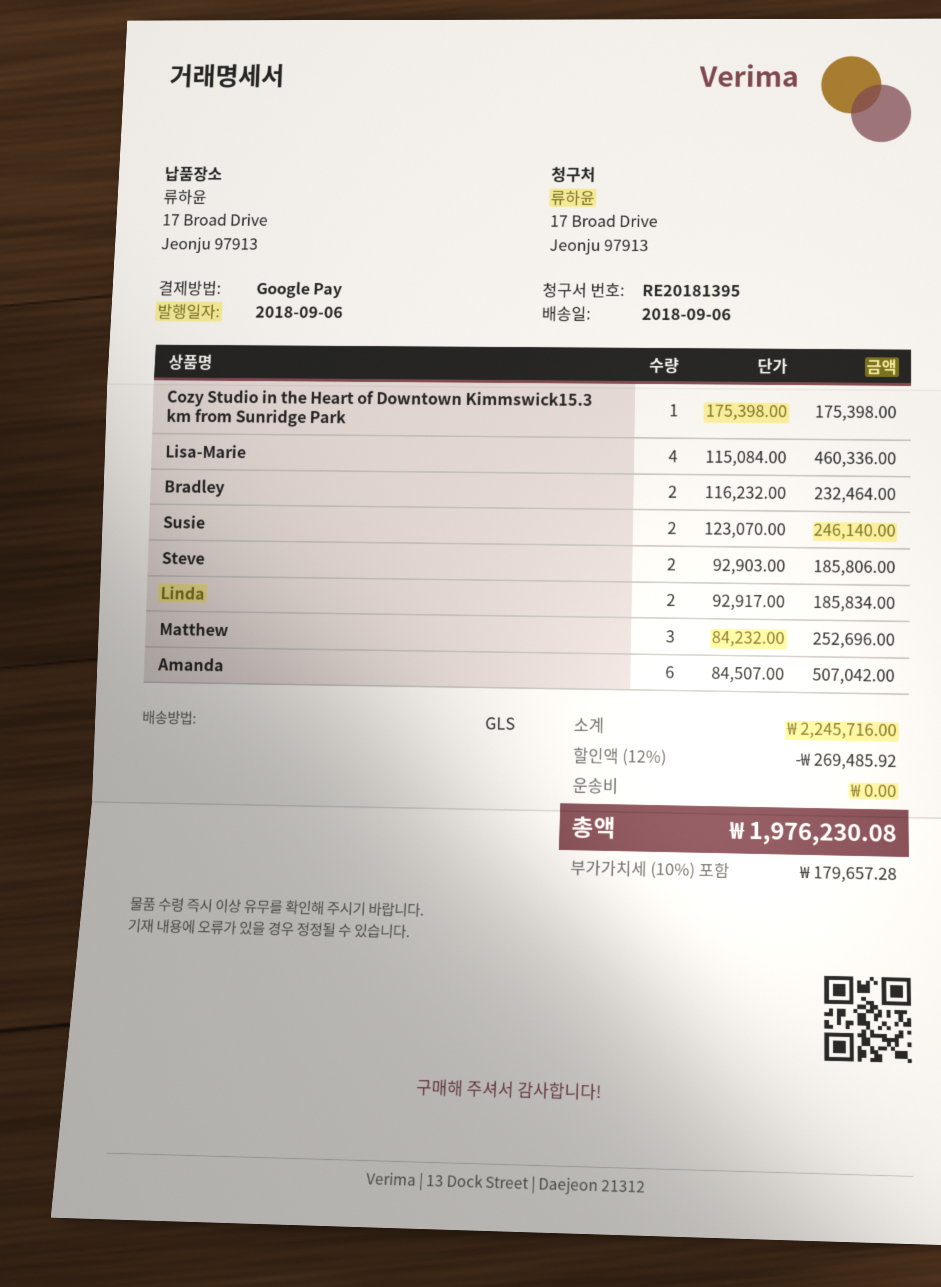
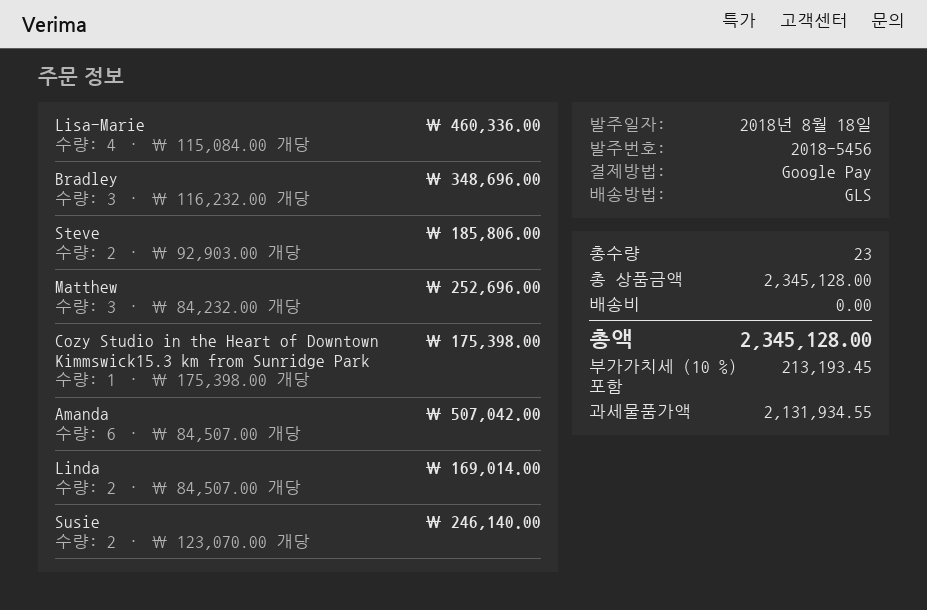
Bradley: 2 x 116232.00 = 232464.00 -> 3 x 116232.00 = 348696.00
Linda: 2 x 92917.00 = 185834.00 -> 2 x 84507.00 = 169014.00
subtotal: 2245716.00 -> 2345128.00
discount: 12% = 269485.92 -> none
tax: 10% = 179657.28 -> 10% = 213193.45
total: 1976230.08 -> 2345128.00

